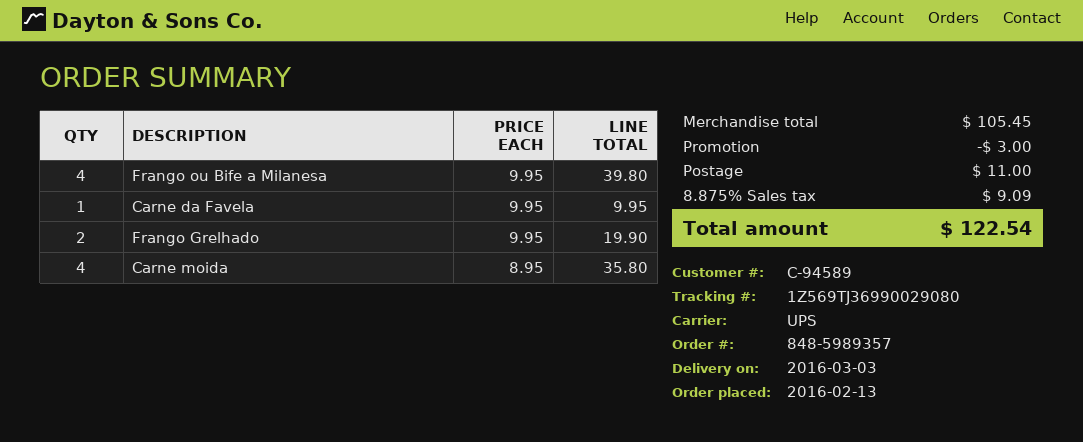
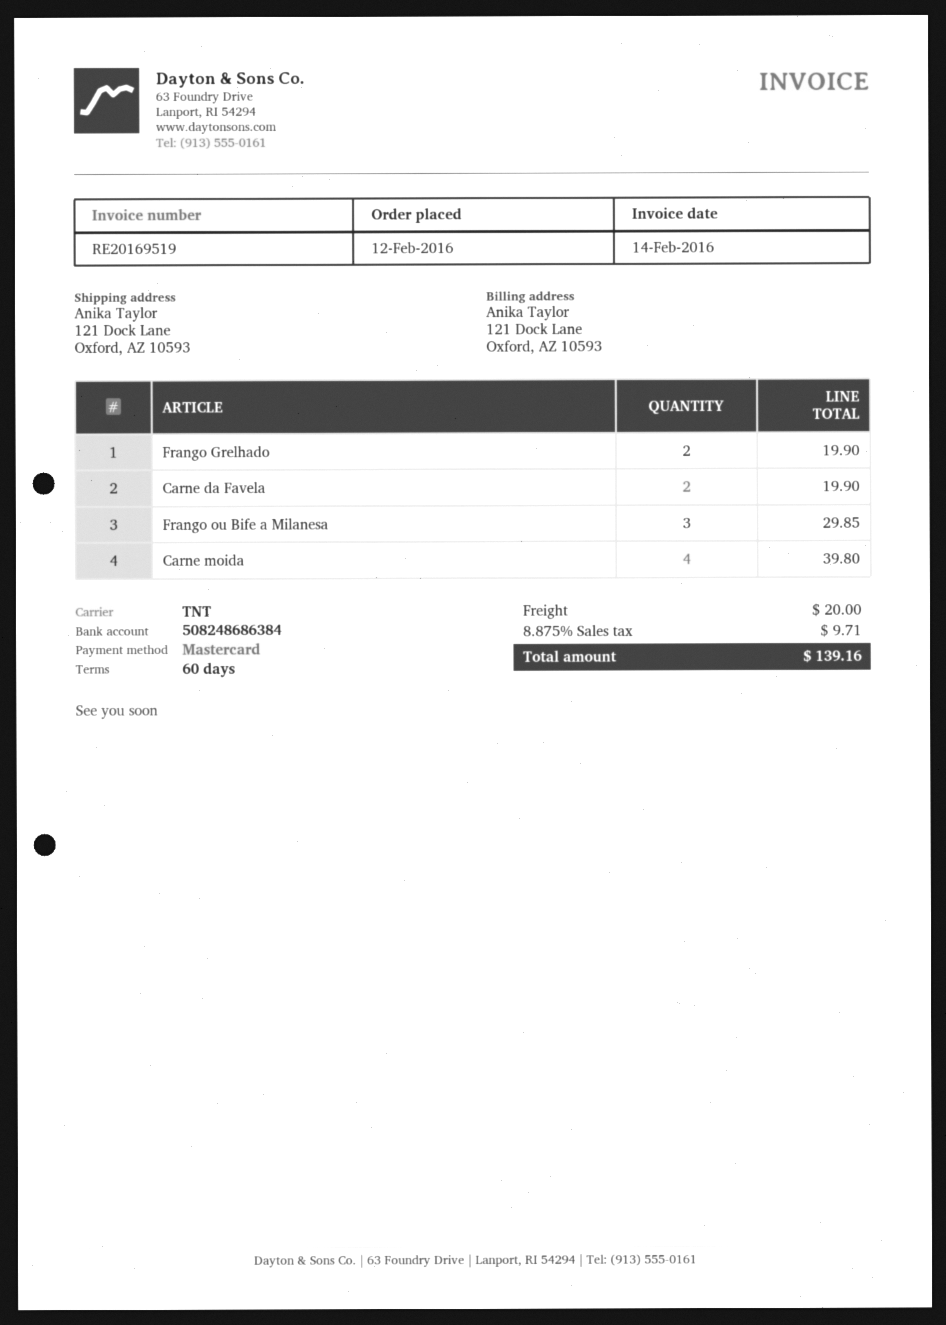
order date: 2016-02-13 -> 2016-02-12
shipping method: UPS -> TNT
Frango ou Bife a Milanesa: 4 for 39.80 -> 3 for 29.85
Carne da Favela: 1 for 9.95 -> 2 for 19.90
Carne moida: 4 for 35.80 -> 4 for 39.80
discount: 3.00 -> none
shipping: 11.00 -> 20.00
tax: 8.875% = 9.09 -> 8.875% = 9.71
total: 122.54 -> 139.16

